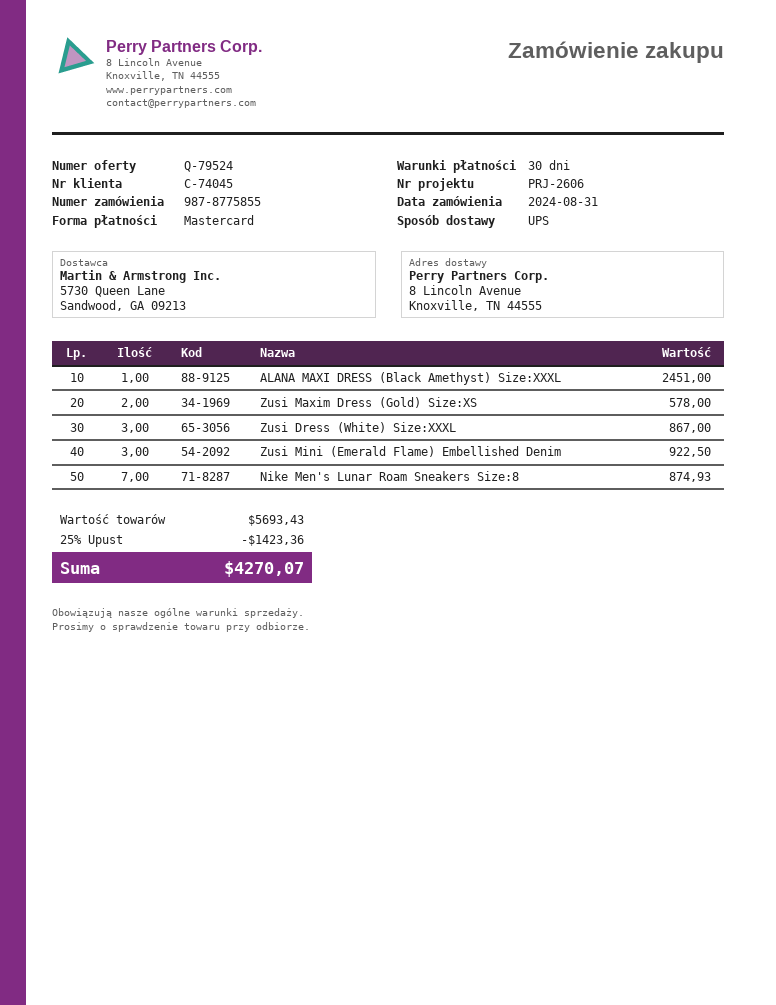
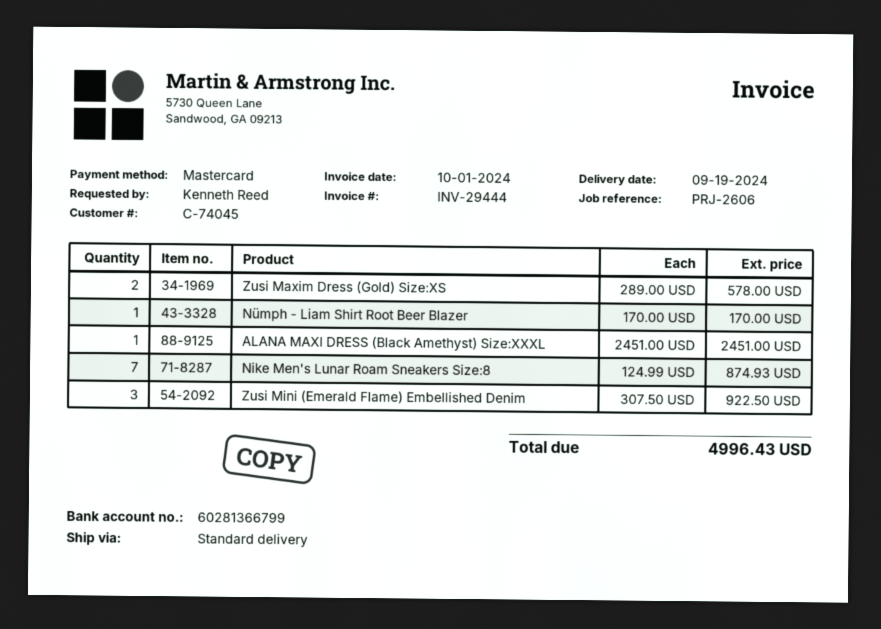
shipping method: UPS -> standard
Zusi Dress (White) Size:XXXL: 3 for 867.00 -> none
Nümph - Liam Shirt Root Beer Blazer: none -> 1 for 170.00
discount: 25% = 1423.36 -> none
total: 4270.07 -> 4996.43

